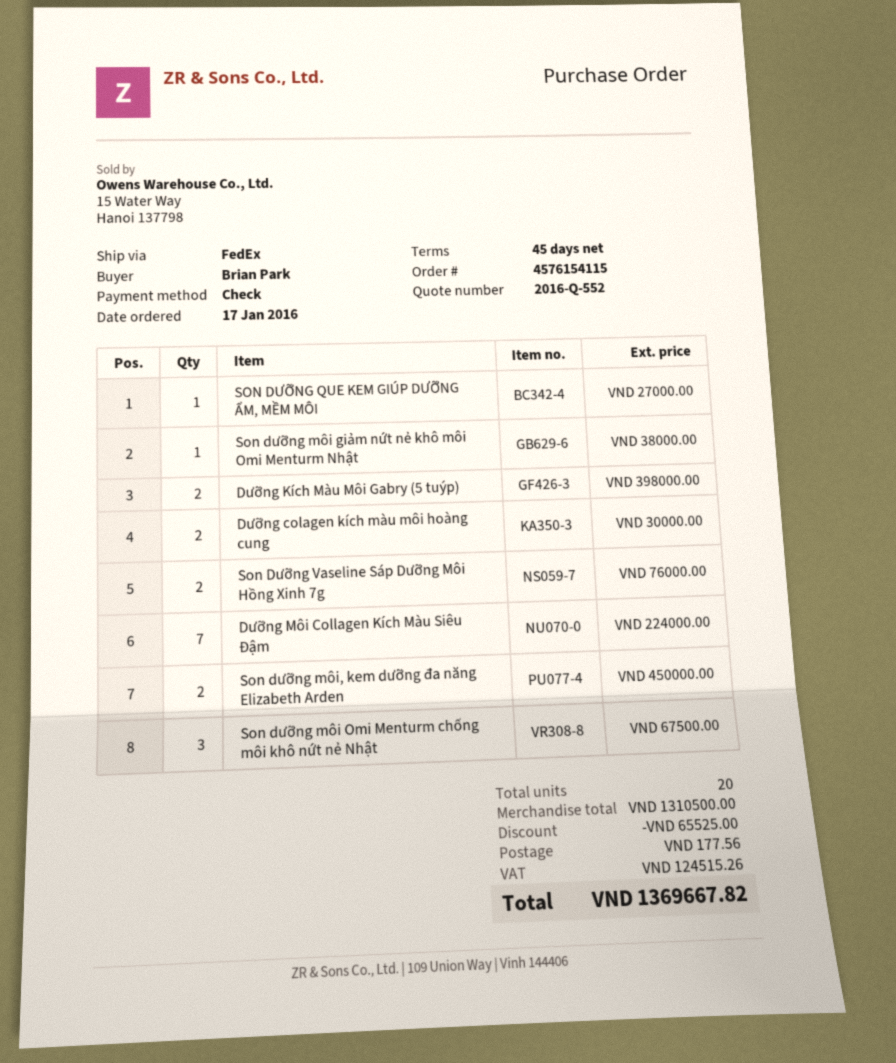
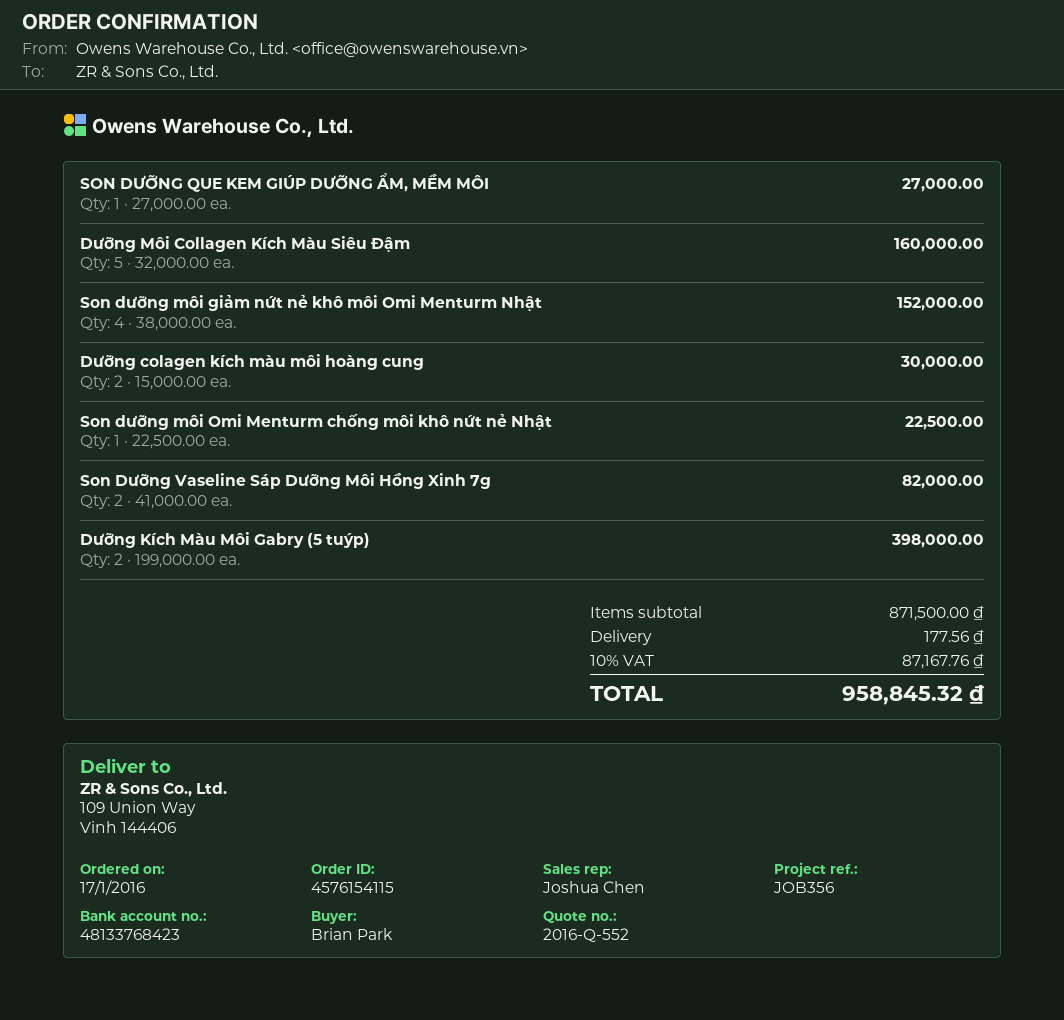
Son dưỡng môi giảm nứt nẻ khô môi Omi Menturm Nhật: 1 for 38000.00 -> 4 for 152000.00
Son Dưỡng Vaseline Sáp Dưỡng Môi Hồng Xinh 7g: 2 for 76000.00 -> 2 for 82000.00
Dưỡng Môi Collagen Kích Màu Siêu Đậm: 7 for 224000.00 -> 5 for 160000.00
Son dưỡng môi, kem dưỡng đa năng Elizabeth Arden: 2 for 450000.00 -> none
Son dưỡng môi Omi Menturm chống môi khô nứt nẻ Nhật: 3 for 67500.00 -> 1 for 22500.00
subtotal: 1310500.00 -> 871500.00
discount: 65525.00 -> none
tax: 124515.26 -> 87167.76
total: 1369667.82 -> 958845.32

